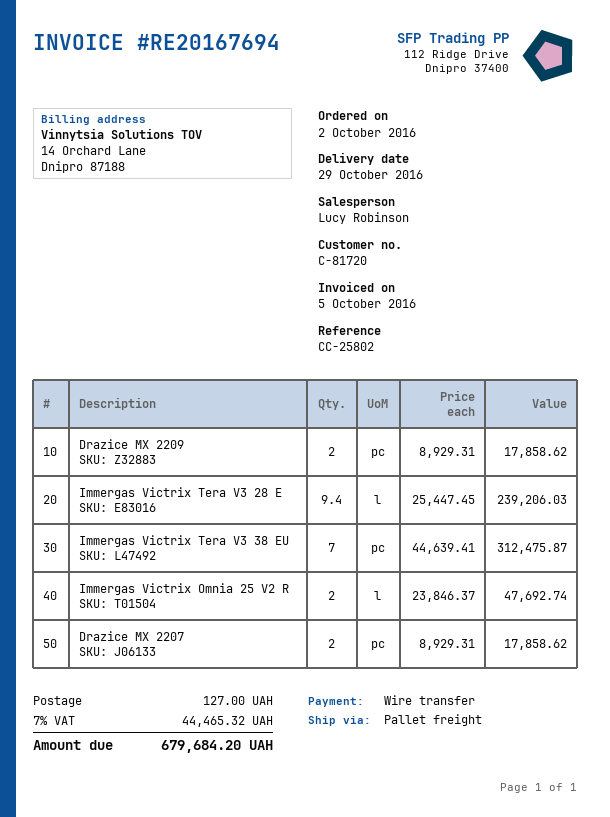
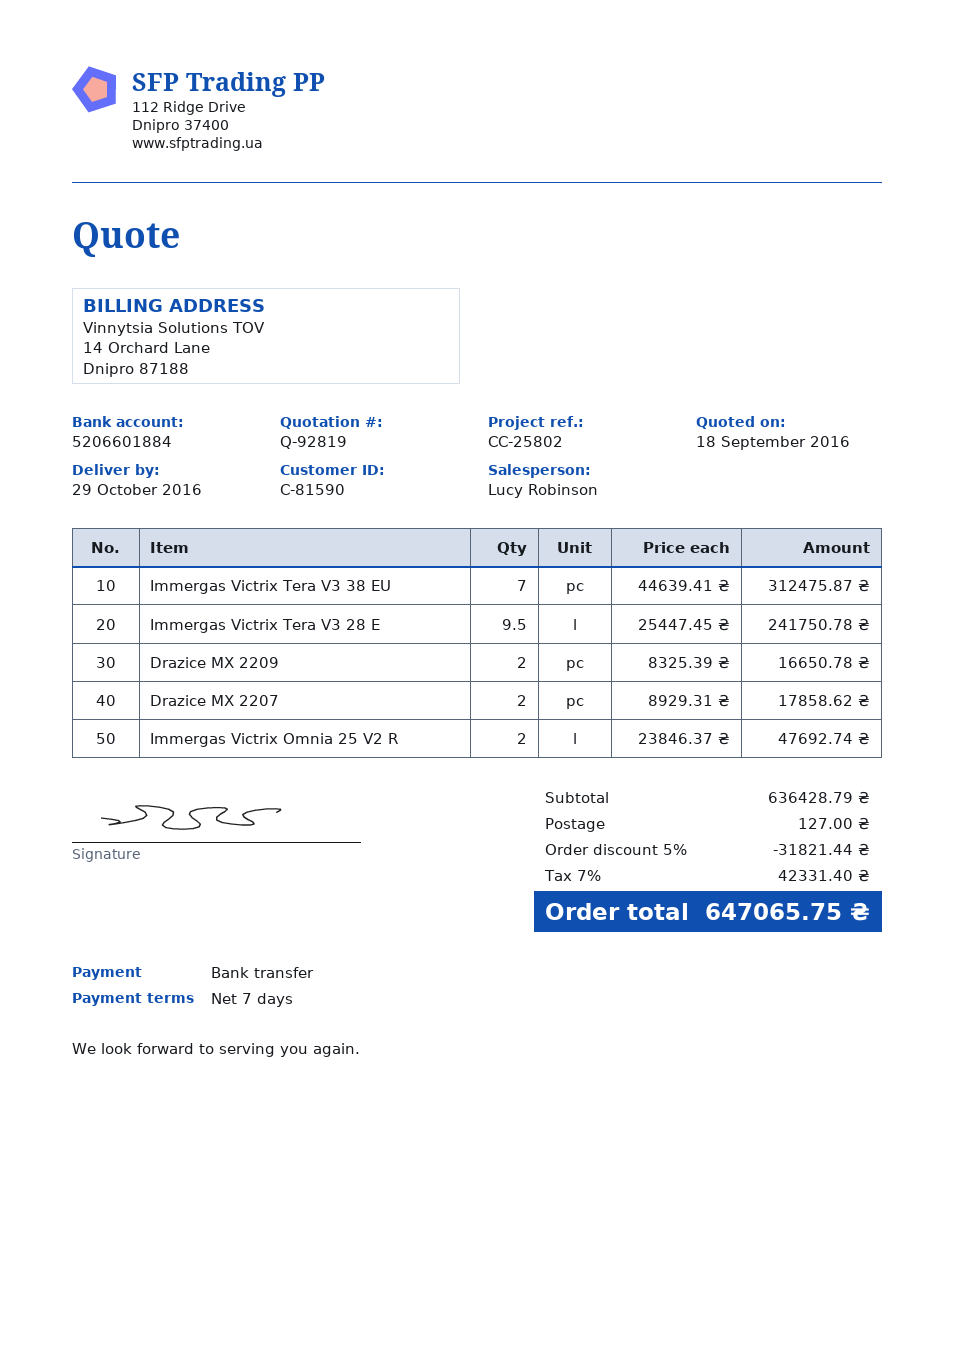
customer number: C-81720 -> C-81590
Drazice MX 2209: 2 x 8929.31 = 17858.62 -> 2 x 8325.39 = 16650.78
Immergas Victrix Tera V3 28 E: 9.4 x 25447.45 = 239206.03 -> 9.5 x 25447.45 = 241750.78
discount: none -> 5% = 31821.44
tax: 7% = 44465.32 -> 7% = 42331.40
total: 679684.20 -> 647065.75

